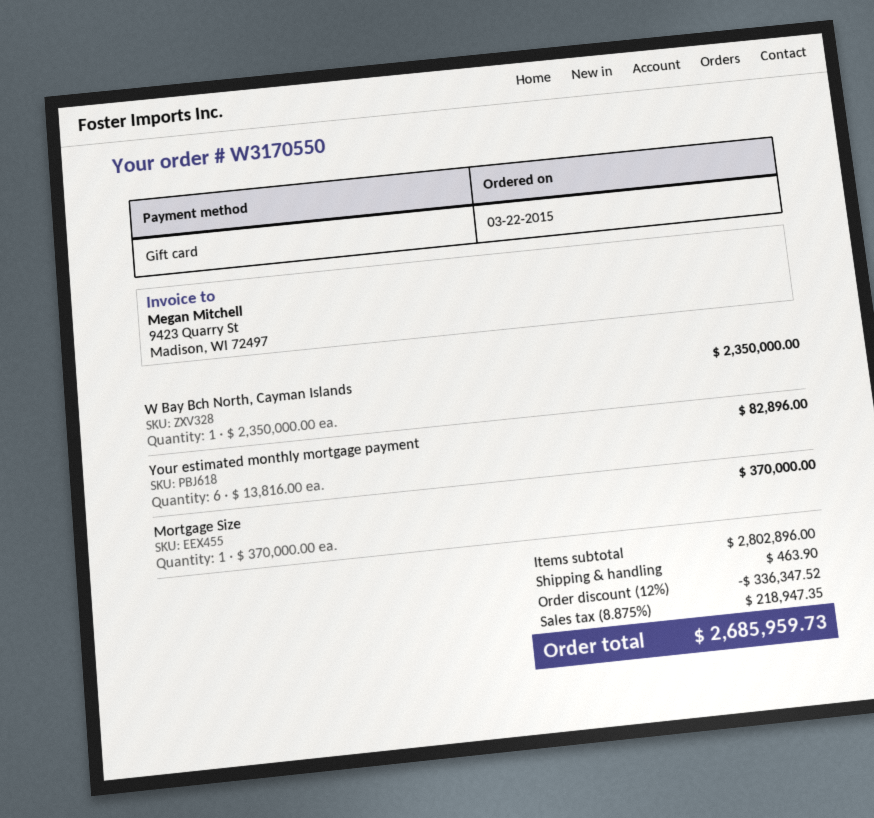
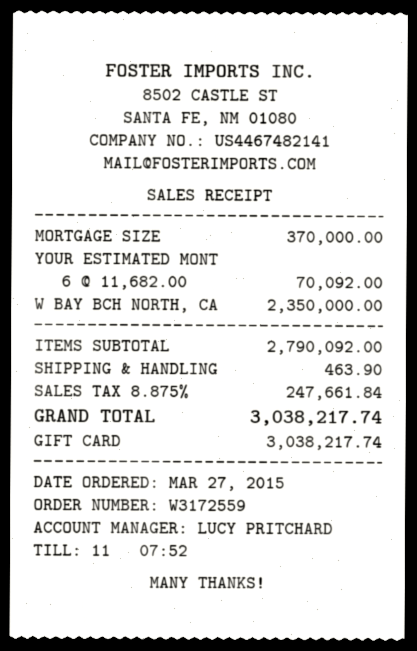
order number: W3170550 -> W3172559
order date: 2015-03-22 -> 2015-03-27
Your estimated monthly mortgage payment: 6 x 13816.00 = 82896.00 -> 6 x 11682.00 = 70092.00
subtotal: 2802896.00 -> 2790092.00
discount: 12% = 336347.52 -> none
tax: 8.875% = 218947.35 -> 8.875% = 247661.84
total: 2685959.73 -> 3038217.74

